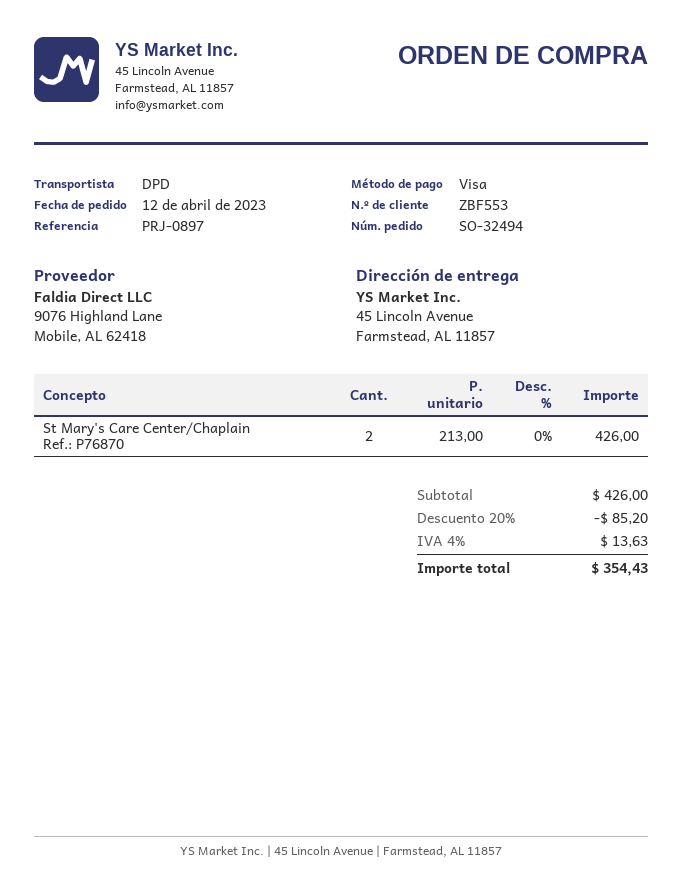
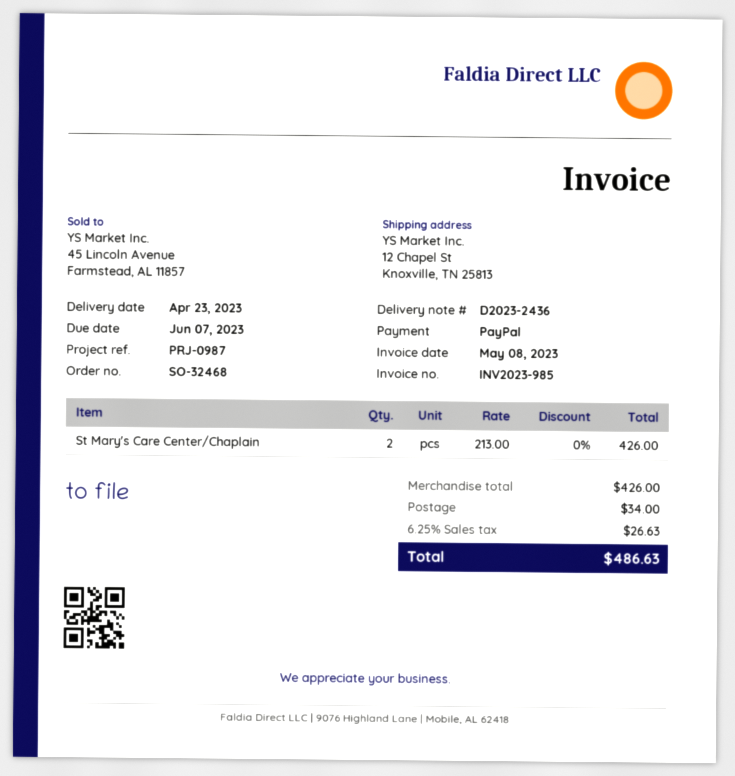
order number: SO-32494 -> SO-32468
reference: PRJ-0897 -> PRJ-0987
payment method: Visa -> PayPal
ship to: 45 Lincoln Avenue, Farmstead, AL 11857 -> 12 Chapel St, Knoxville, TN 25813
discount: 20% = 85.20 -> none
shipping: none -> 34.00
tax: 4% = 13.63 -> 6.25% = 26.63
total: 354.43 -> 486.63

